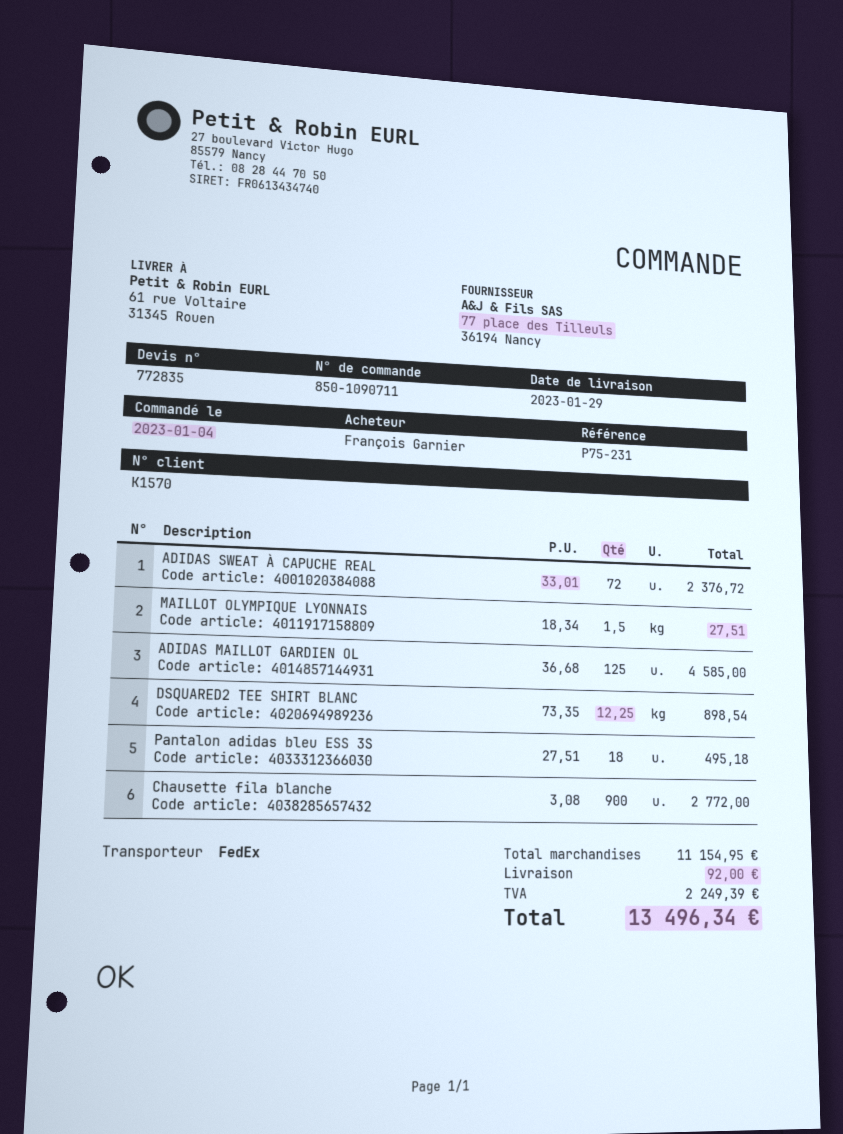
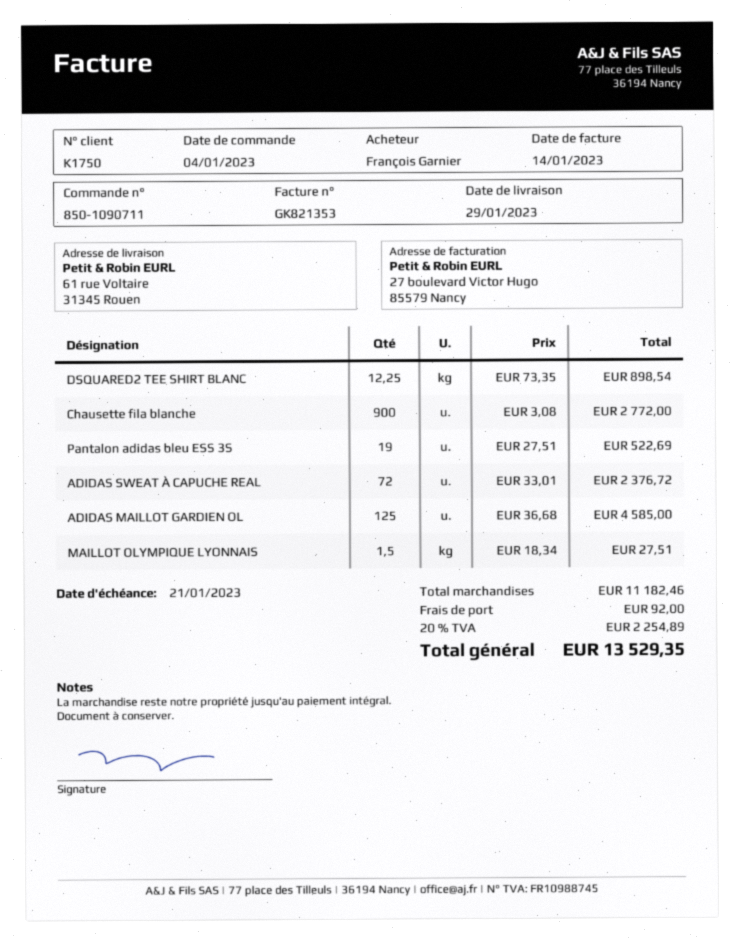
customer number: K1570 -> K1750
Pantalon adidas bleu ESS 3S: 18 x 27.51 = 495.18 -> 19 x 27.51 = 522.69
subtotal: 11154.95 -> 11182.46
tax: 2249.39 -> 2254.89
total: 13496.34 -> 13529.35

